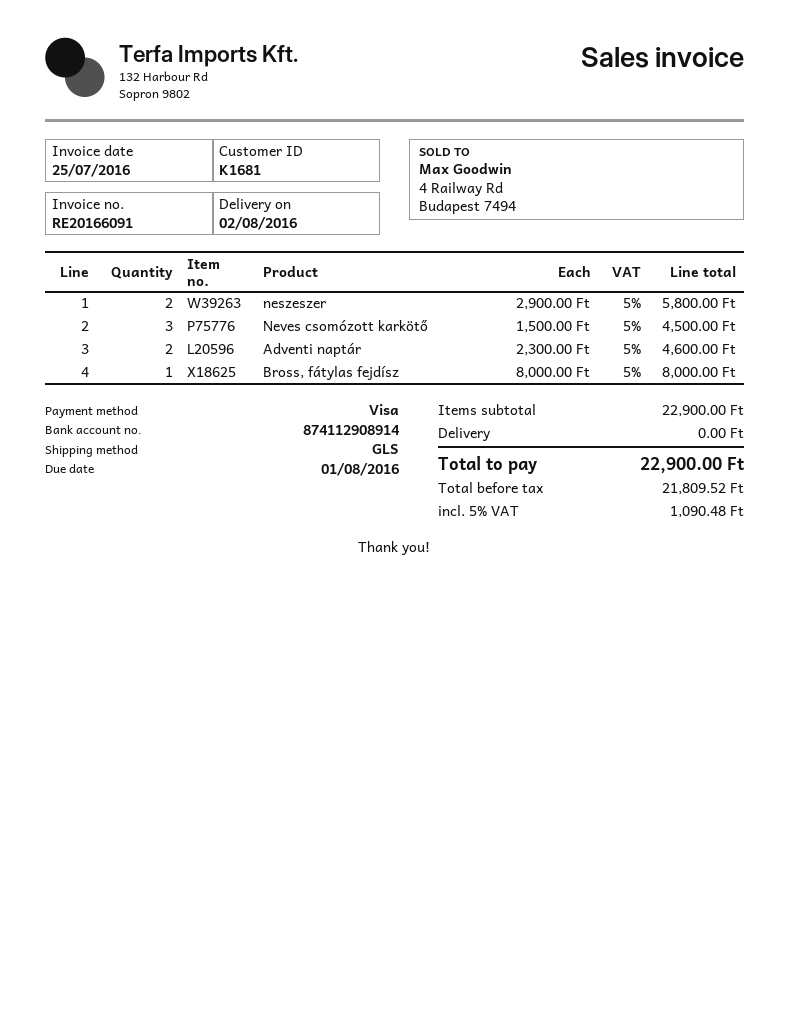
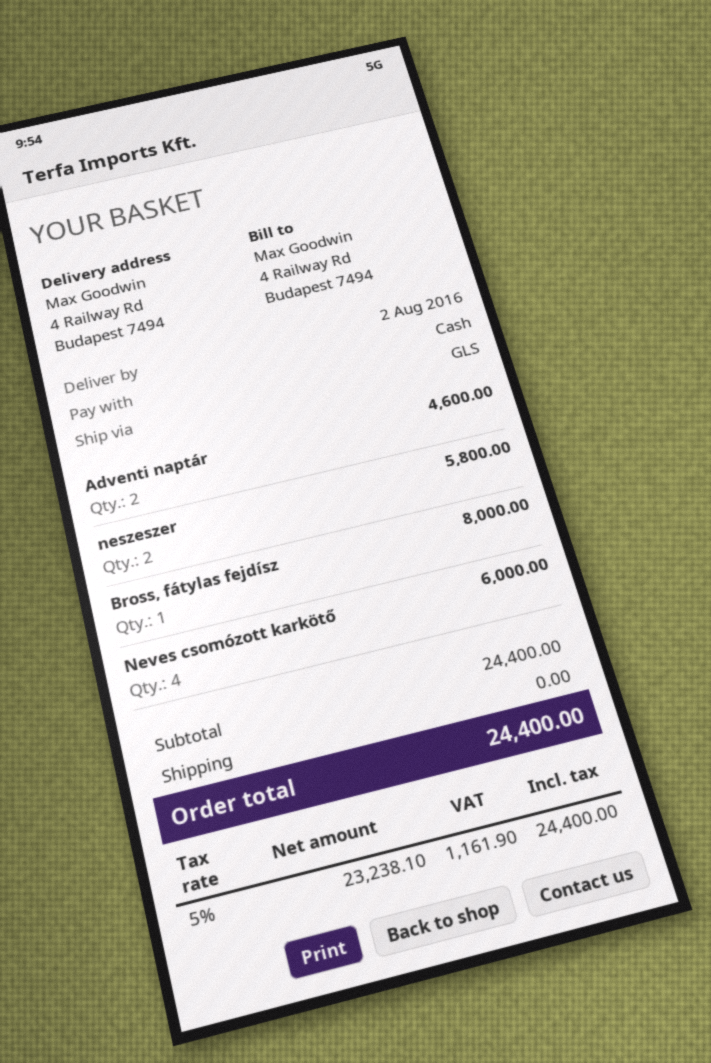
payment method: Visa -> cash
Neves csomózott karkötő: 3 for 4500.00 -> 4 for 6000.00
subtotal: 22900.00 -> 24400.00
net: 21809.52 -> 23238.10
tax: 5% = 1090.48 -> 5% = 1161.90
total: 22900.00 -> 24400.00

